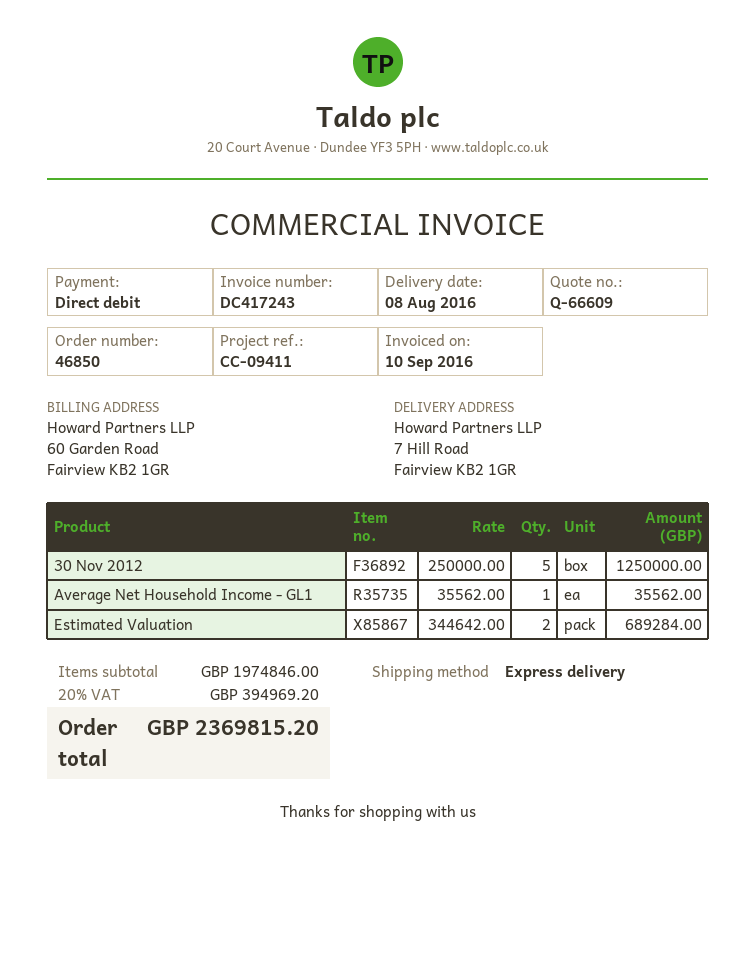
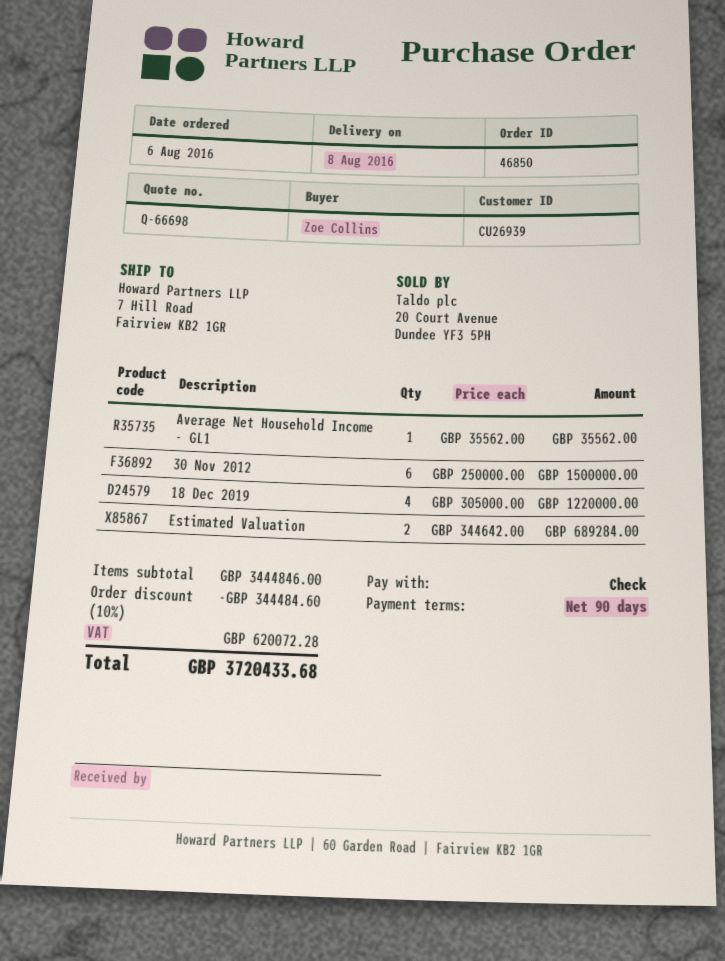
quote number: Q-66609 -> Q-66698
payment method: direct debit -> cheque
30 Nov 2012: 5 x 250000.00 = 1250000.00 -> 6 x 250000.00 = 1500000.00
18 Dec 2019: none -> 4 x 305000.00 = 1220000.00
subtotal: 1974846.00 -> 3444846.00
discount: none -> 10% = 344484.60
tax: 394969.20 -> 620072.28
total: 2369815.20 -> 3720433.68

